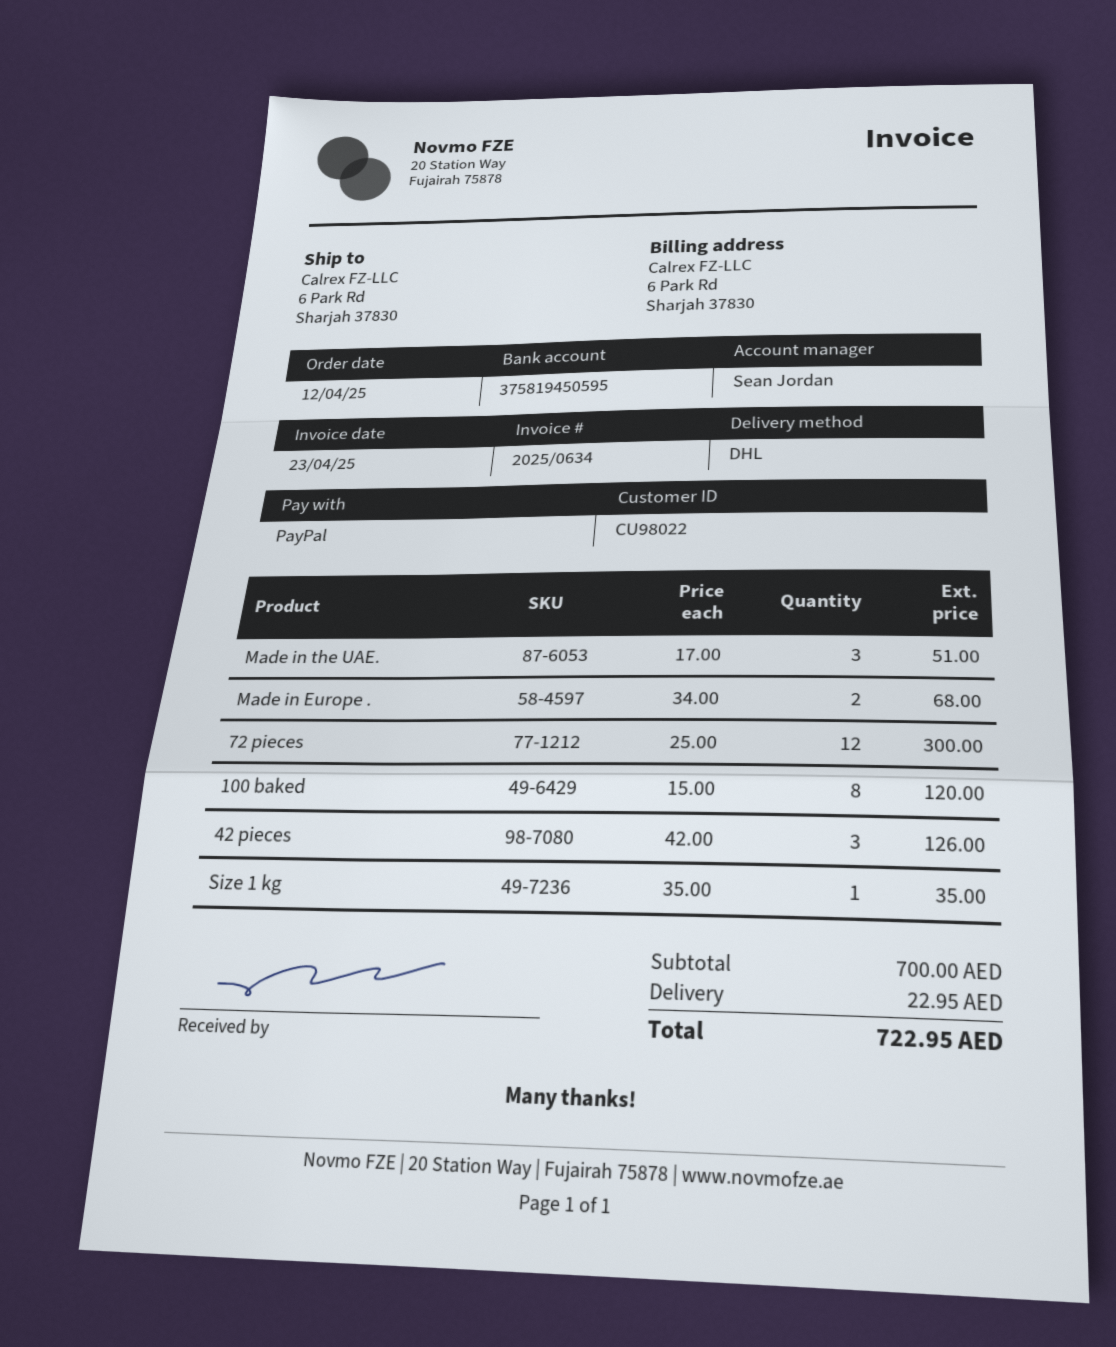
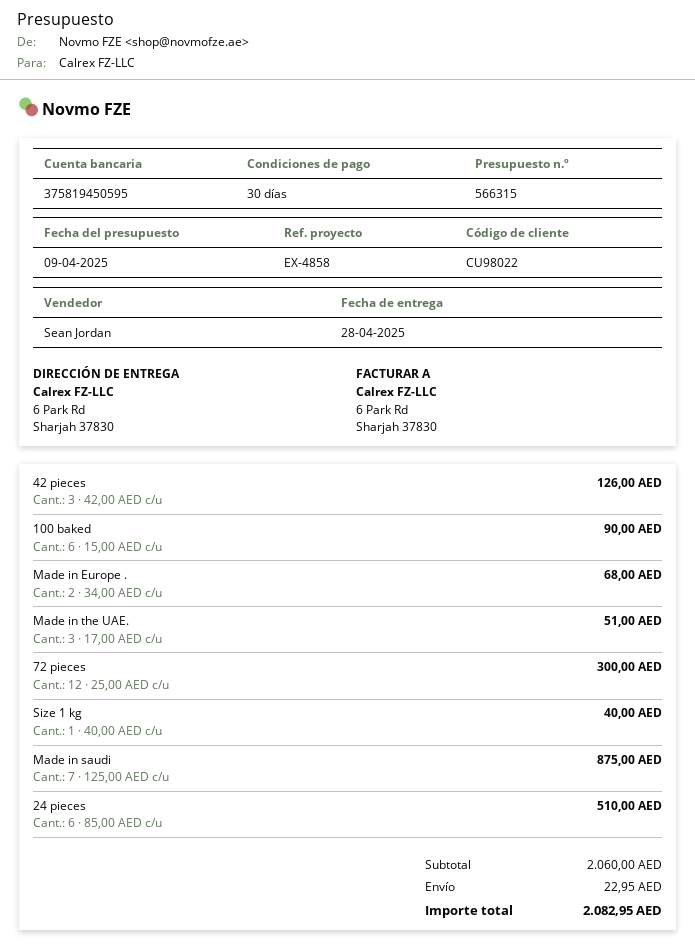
100 baked: 8 x 15.00 = 120.00 -> 6 x 15.00 = 90.00
Size 1 kg: 1 x 35.00 = 35.00 -> 1 x 40.00 = 40.00
Made in saudi: none -> 7 x 125.00 = 875.00
24 pieces: none -> 6 x 85.00 = 510.00
subtotal: 700.00 -> 2060.00
total: 722.95 -> 2082.95

